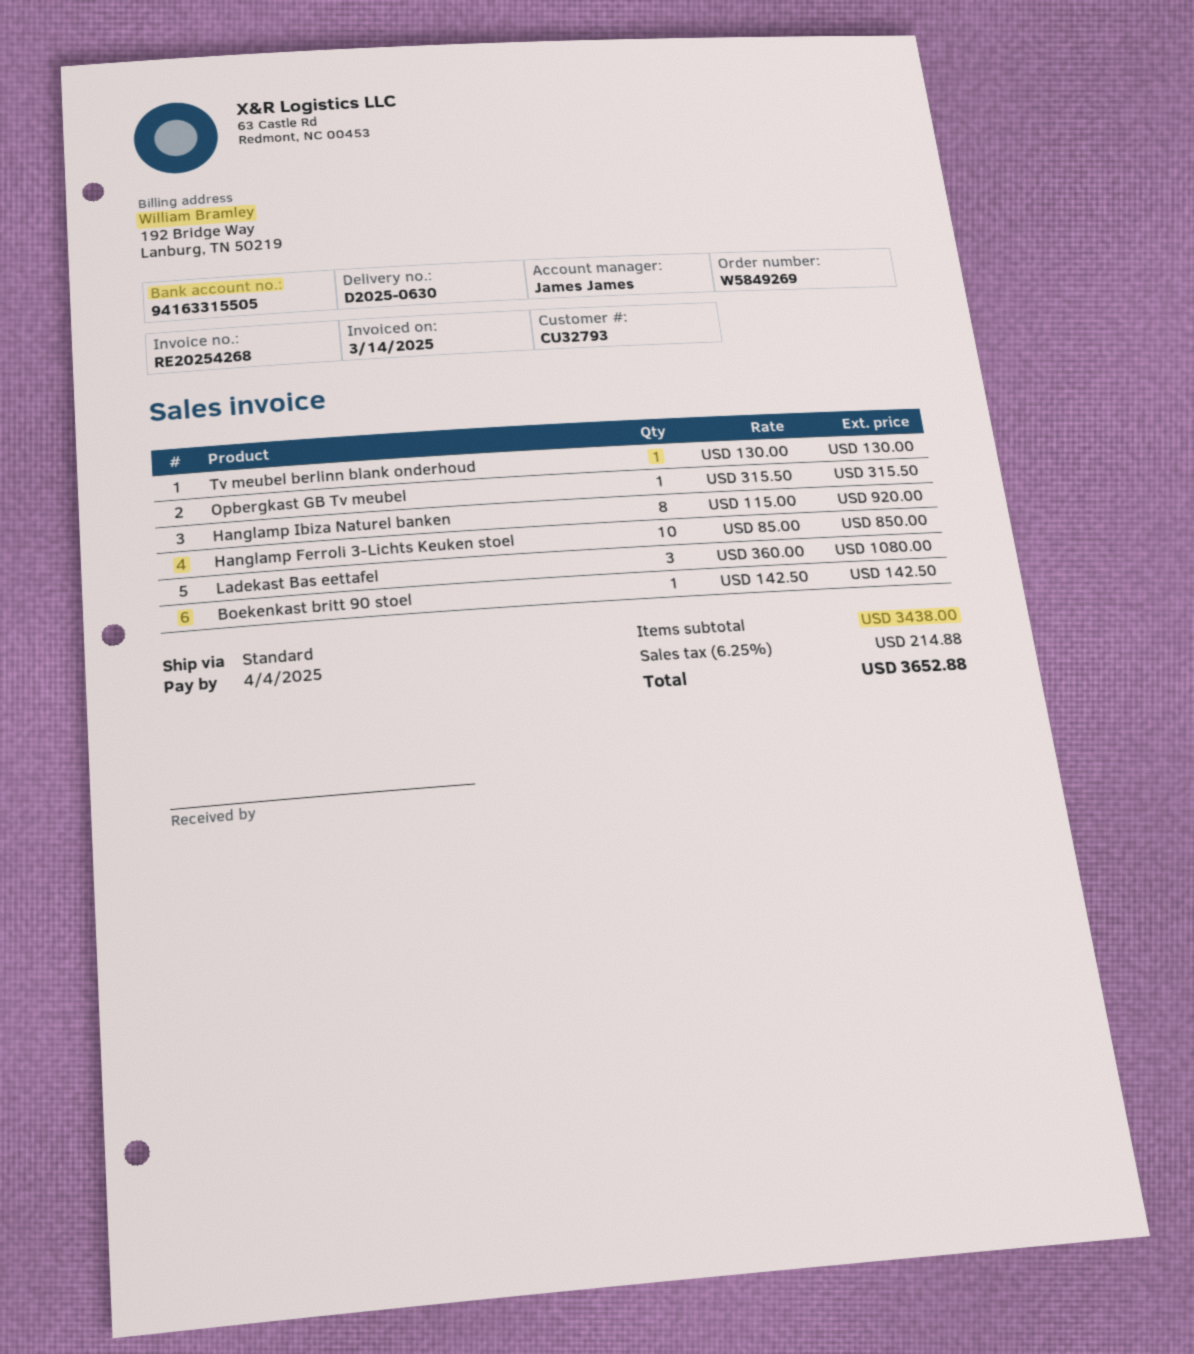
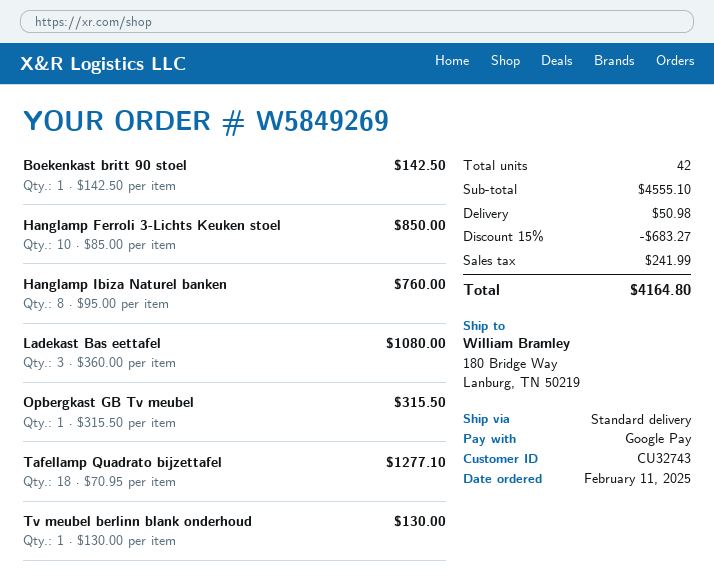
customer number: CU32793 -> CU32743
Hanglamp Ibiza Naturel banken: 8 x 115.00 = 920.00 -> 8 x 95.00 = 760.00
Tafellamp Quadrato bijzettafel: none -> 18 x 70.95 = 1277.10
subtotal: 3438.00 -> 4555.10
discount: none -> 15% = 683.27
shipping: none -> 50.98
tax: 214.88 -> 241.99
total: 3652.88 -> 4164.80

